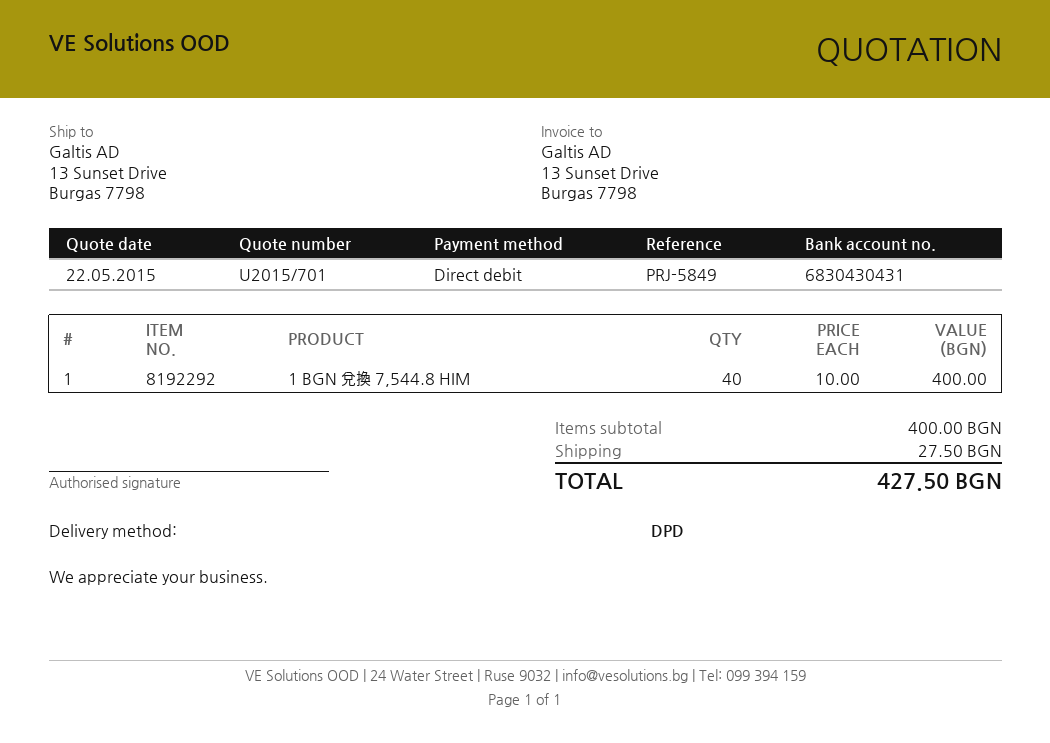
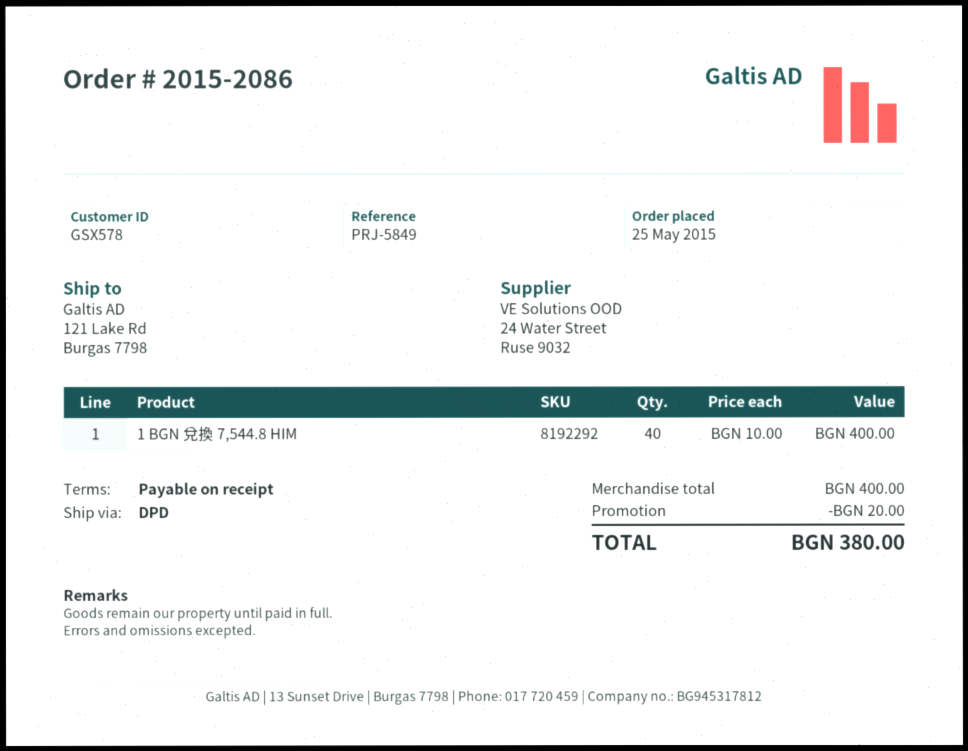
ship to: 13 Sunset Drive, Burgas 7798 -> 121 Lake Rd, Burgas 7798
discount: none -> 20.00
shipping: 27.50 -> none
total: 427.50 -> 380.00

